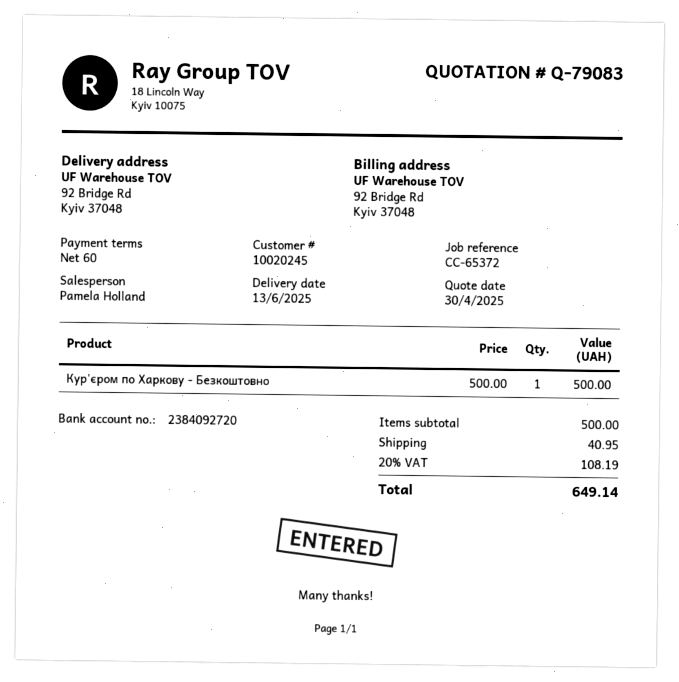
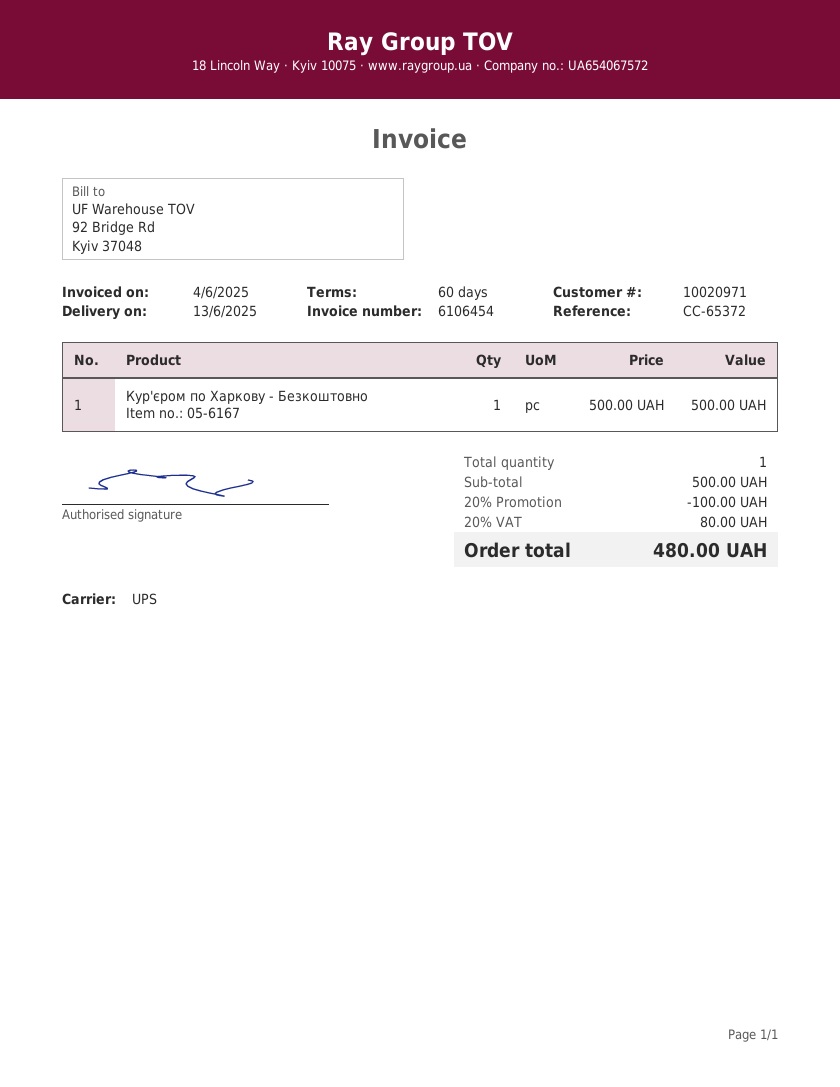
customer number: 10020245 -> 10020971
discount: none -> 20% = 100.00
shipping: 40.95 -> none
tax: 20% = 108.19 -> 20% = 80.00
total: 649.14 -> 480.00

